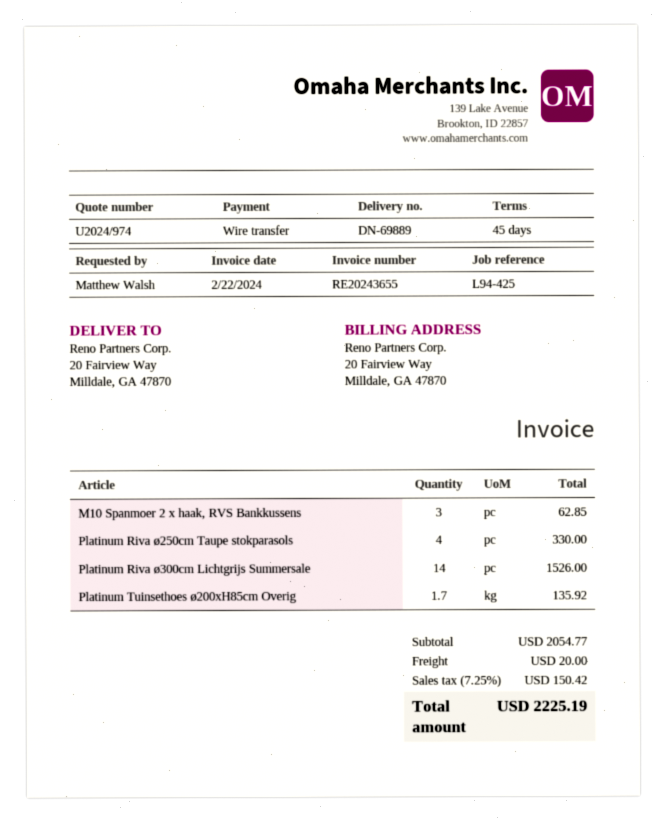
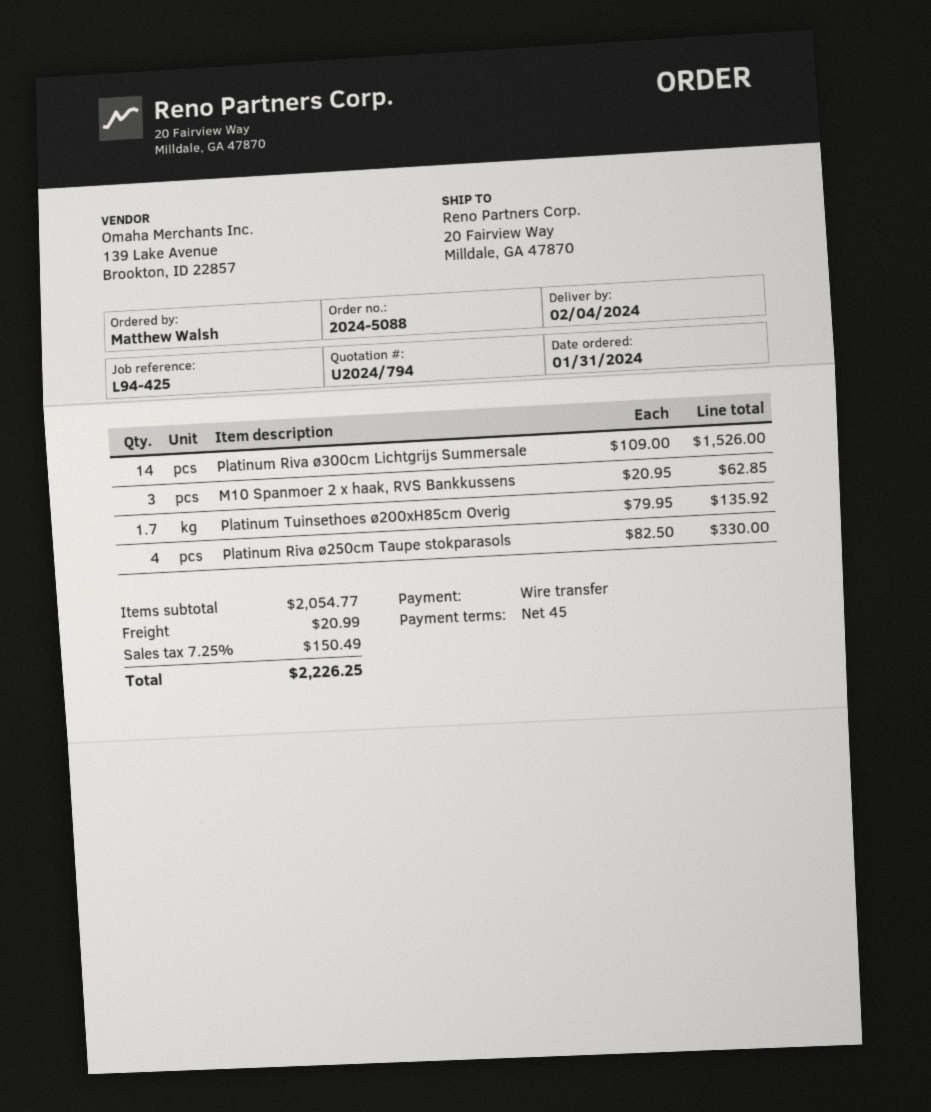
quote number: U2024/974 -> U2024/794
shipping: 20.00 -> 20.99
tax: 7.25% = 150.42 -> 7.25% = 150.49
total: 2225.19 -> 2226.25

